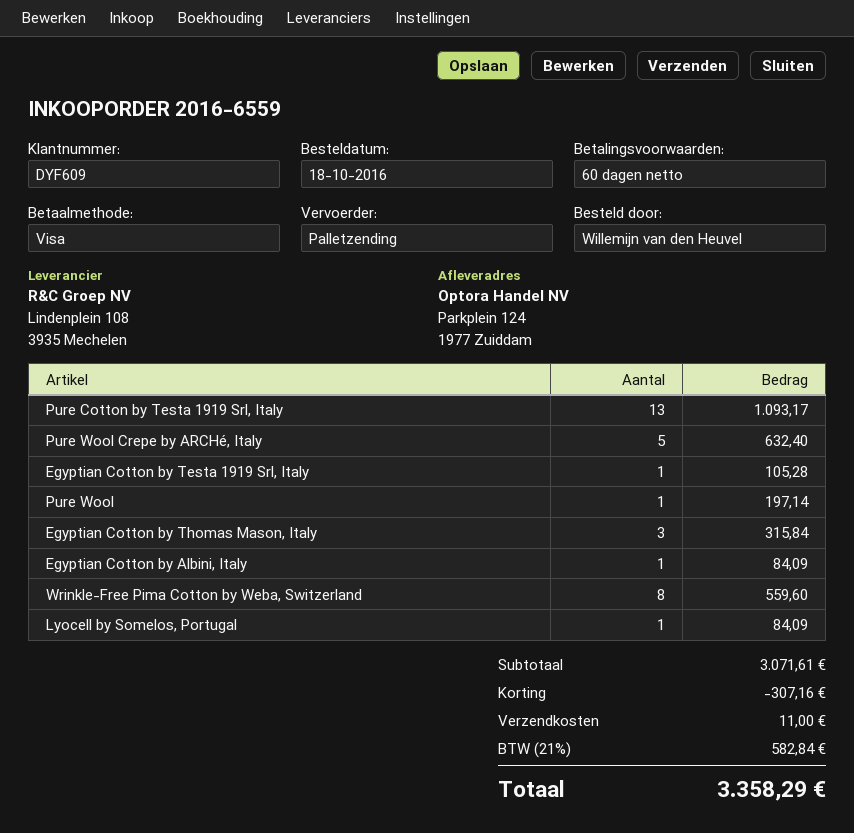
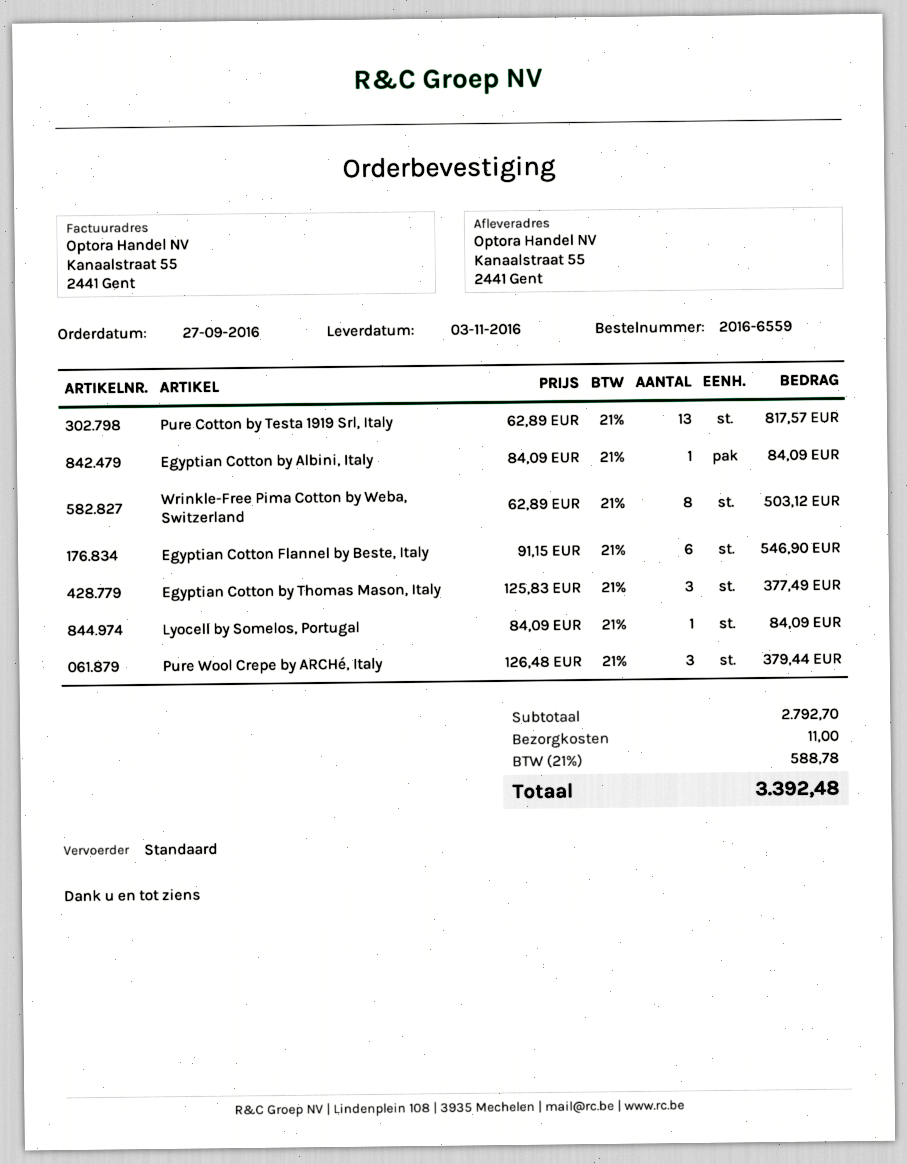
order date: 2016-10-18 -> 2016-09-27
shipping method: pallet freight -> standard
ship to: Parkplein 124, 1977 Zuiddam -> Kanaalstraat 55, 2441 Gent
Pure Cotton by Testa 1919 Srl, Italy: 13 for 1093.17 -> 13 for 817.57
Pure Wool Crepe by ARCHé, Italy: 5 for 632.40 -> 3 for 379.44
Egyptian Cotton by Testa 1919 Srl, Italy: 1 for 105.28 -> none
Pure Wool: 1 for 197.14 -> none
Egyptian Cotton by Thomas Mason, Italy: 3 for 315.84 -> 3 for 377.49
Wrinkle-Free Pima Cotton by Weba, Switzerland: 8 for 559.60 -> 8 for 503.12
Egyptian Cotton Flannel by Beste, Italy: none -> 6 for 546.90
subtotal: 3071.61 -> 2792.70
discount: 307.16 -> none
tax: 21% = 582.84 -> 21% = 588.78
total: 3358.29 -> 3392.48

